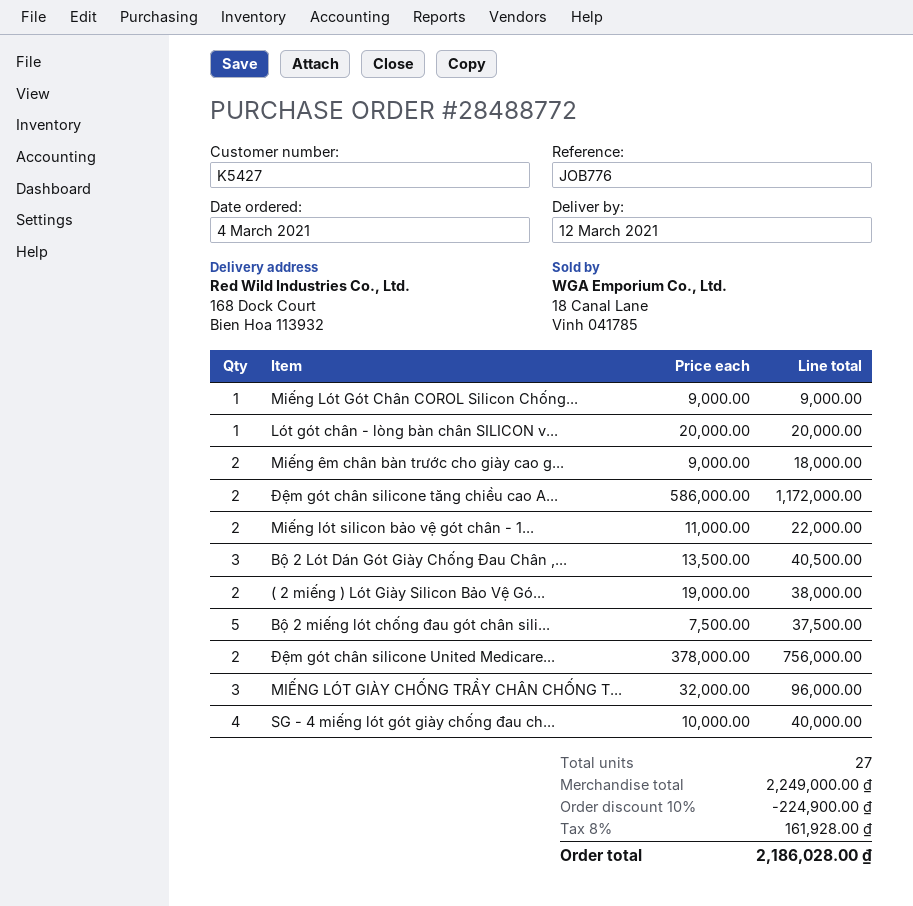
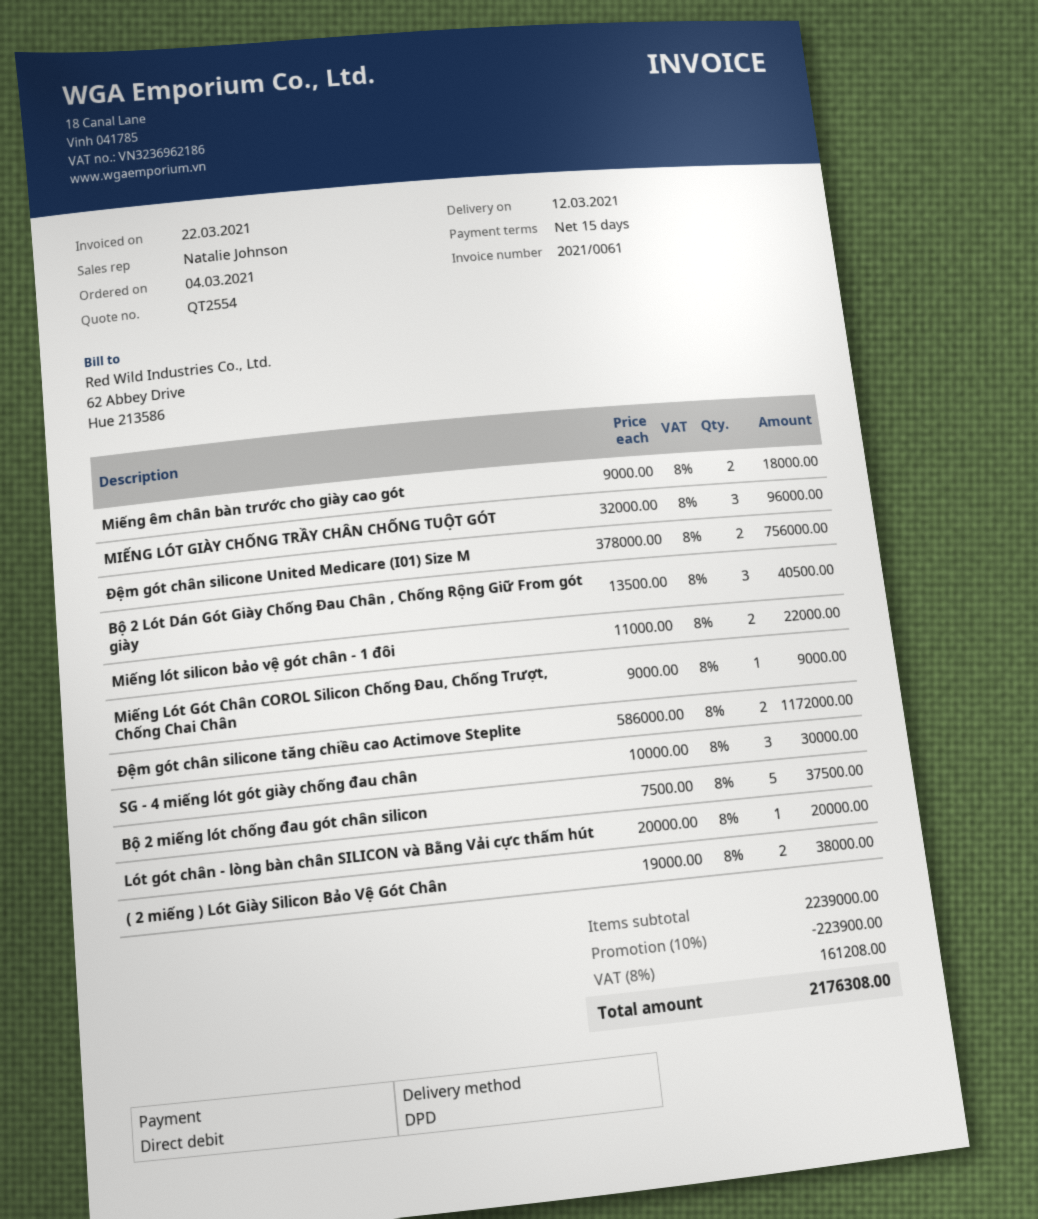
SG - 4 miếng lót gót giày chống đau ch...: 4 x 10000.00 = 40000.00 -> 3 x 10000.00 = 30000.00
subtotal: 2249000.00 -> 2239000.00
discount: 10% = 224900.00 -> 10% = 223900.00
tax: 8% = 161928.00 -> 8% = 161208.00
total: 2186028.00 -> 2176308.00

